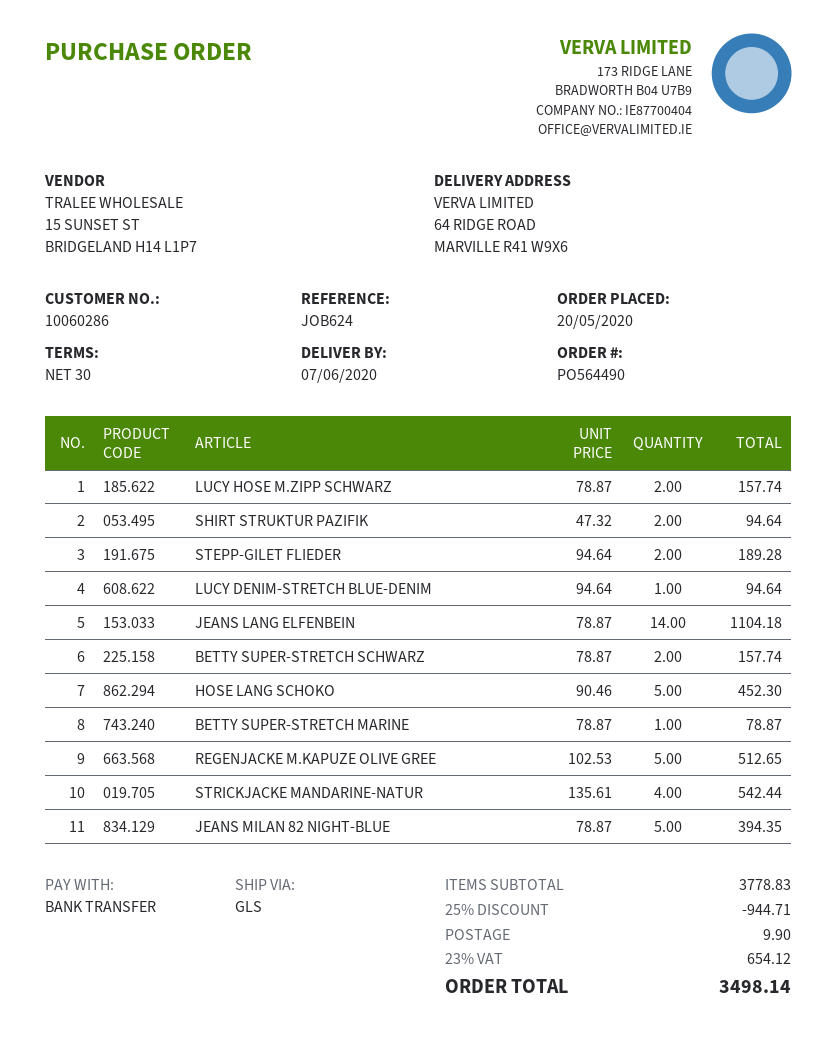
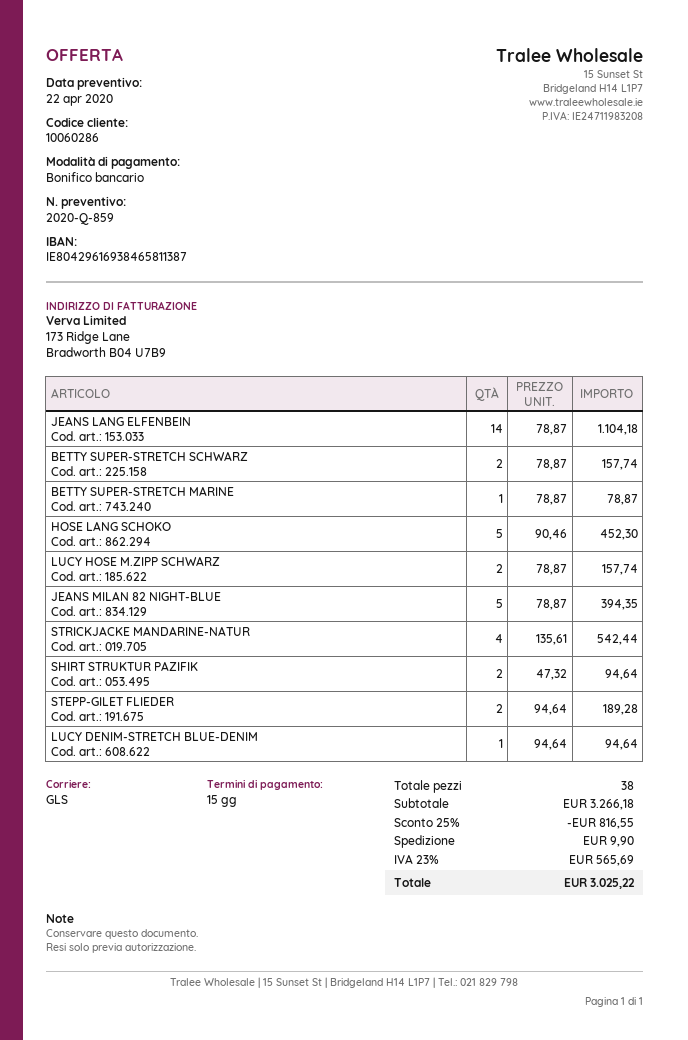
payment terms: 30 days -> 15 days
REGENJACKE M.KAPUZE OLIVE GREE: 5 x 102.53 = 512.65 -> none
subtotal: 3778.83 -> 3266.18
discount: 25% = 944.71 -> 25% = 816.55
tax: 23% = 654.12 -> 23% = 565.69
total: 3498.14 -> 3025.22

